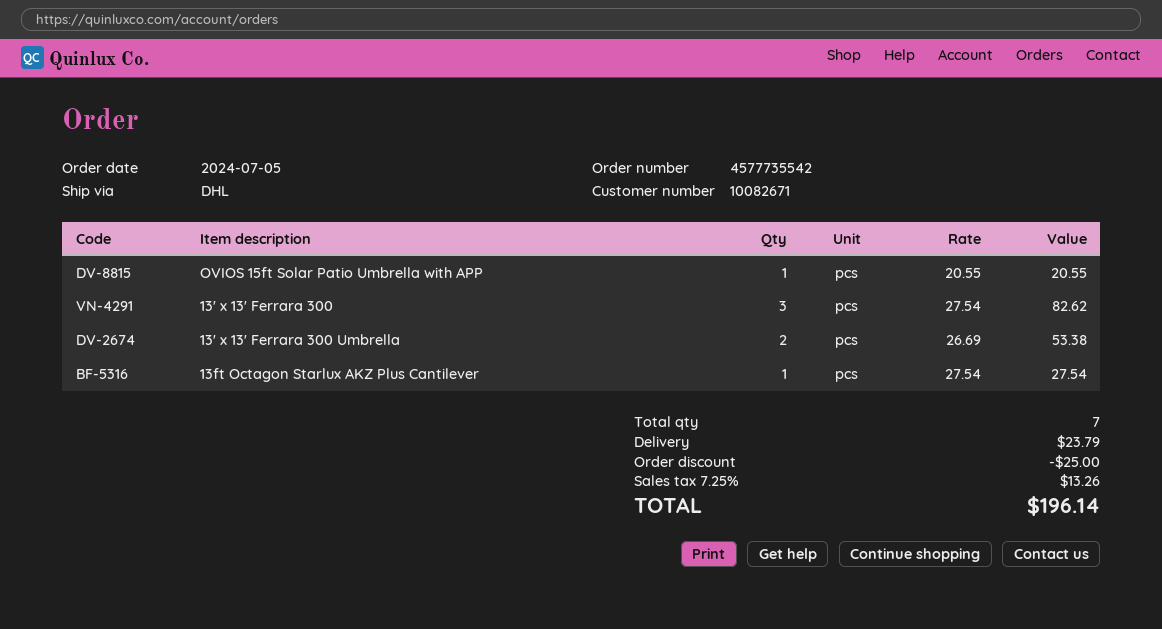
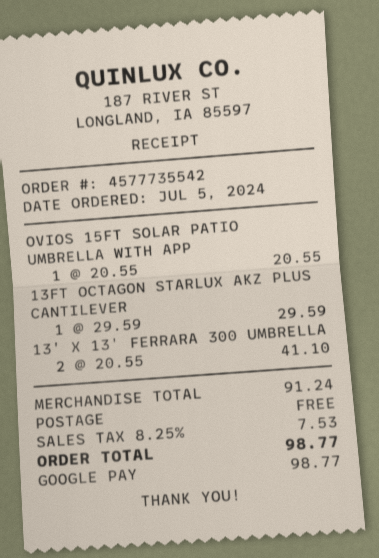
13' x 13' Ferrara 300: 3 x 27.54 = 82.62 -> none
13' x 13' Ferrara 300 Umbrella: 2 x 26.69 = 53.38 -> 2 x 20.55 = 41.10
13ft Octagon Starlux AKZ Plus Cantilever: 1 x 27.54 = 27.54 -> 1 x 29.59 = 29.59
discount: 25.00 -> none
shipping: 23.79 -> 0.00
tax: 7.25% = 13.26 -> 8.25% = 7.53
total: 196.14 -> 98.77

